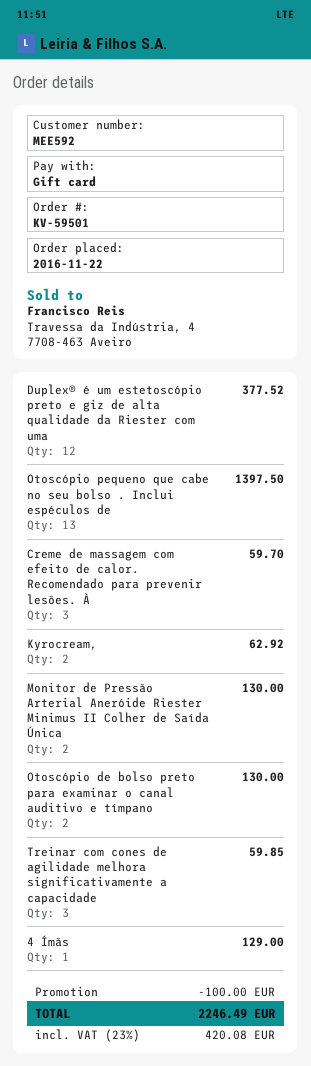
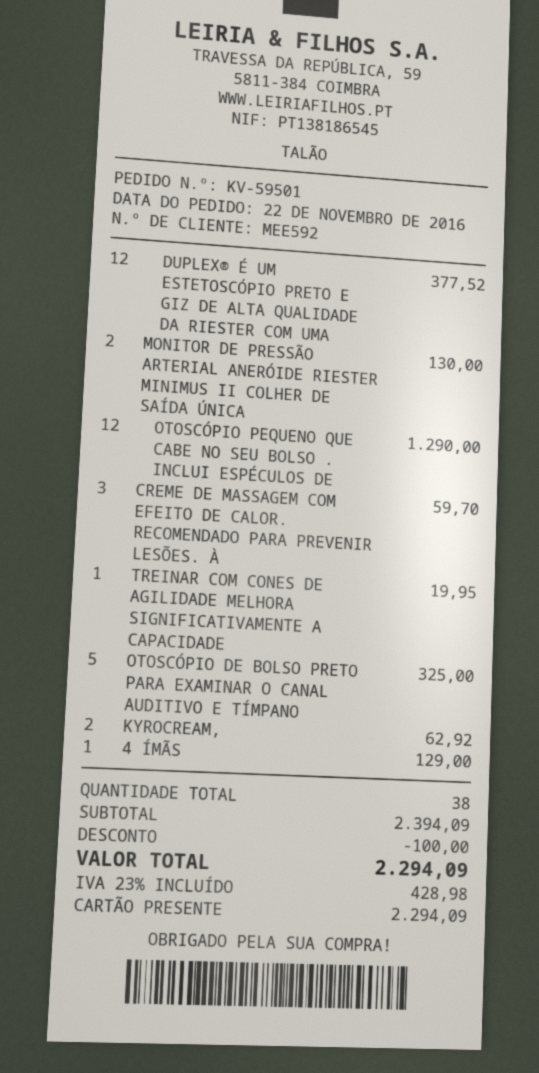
Otoscópio pequeno que cabe no seu bolso . Inclui espéculos de: 13 for 1397.50 -> 12 for 1290.00
Otoscópio de bolso preto para examinar o canal auditivo e tímpano: 2 for 130.00 -> 5 for 325.00
Treinar com cones de agilidade melhora significativamente a capacidade: 3 for 59.85 -> 1 for 19.95
tax: 23% = 420.08 -> 23% = 428.98
total: 2246.49 -> 2294.09

